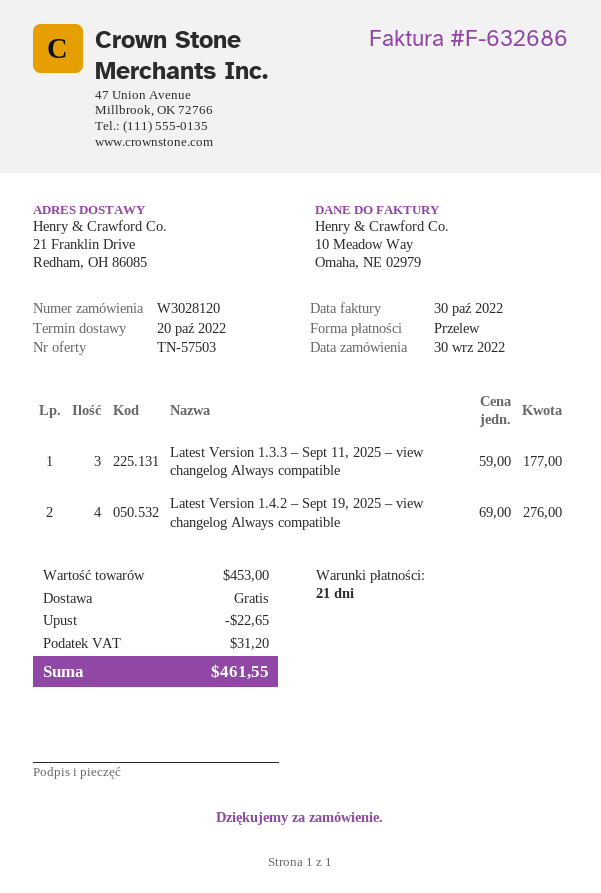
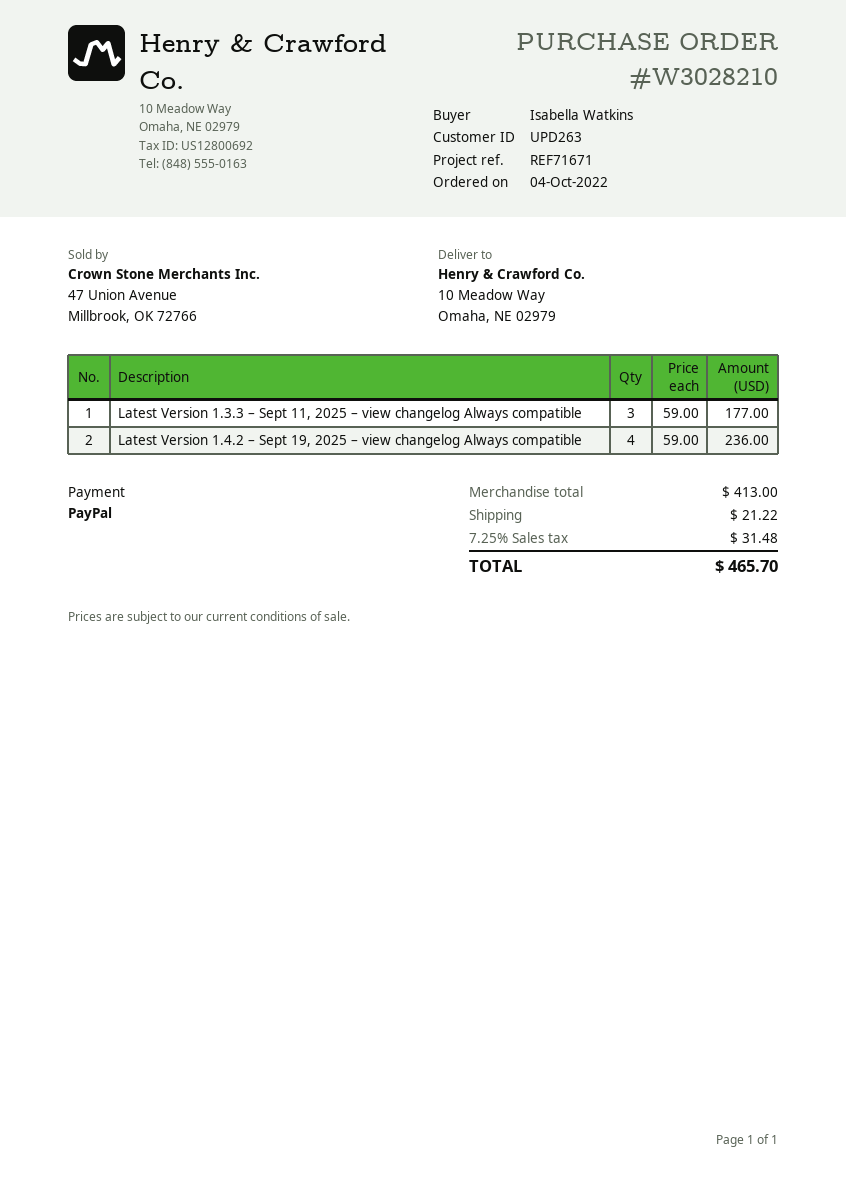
order number: W3028120 -> W3028210
order date: 2022-09-30 -> 2022-10-04
payment method: bank transfer -> PayPal
ship to: 21 Franklin Drive, Redham, OH 86085 -> 10 Meadow Way, Omaha, NE 02979
Latest Version 1.4.2 – Sept 19, 2025 – view changelog Always compatible: 4 x 69.00 = 276.00 -> 4 x 59.00 = 236.00
subtotal: 453.00 -> 413.00
discount: 22.65 -> none
shipping: 0.00 -> 21.22
tax: 31.20 -> 31.48
total: 461.55 -> 465.70

